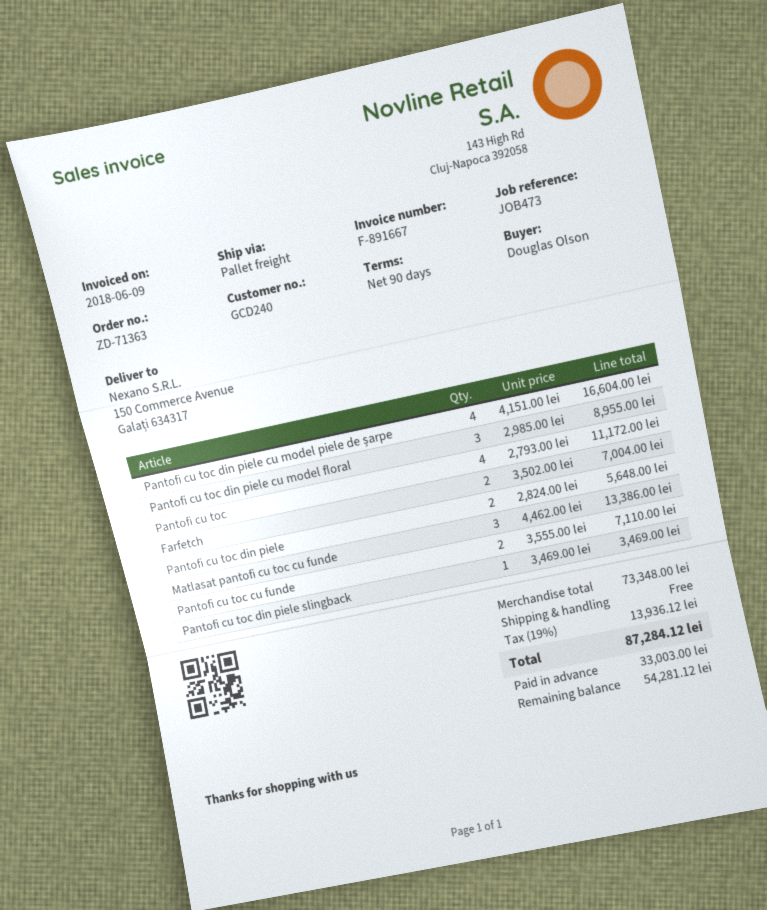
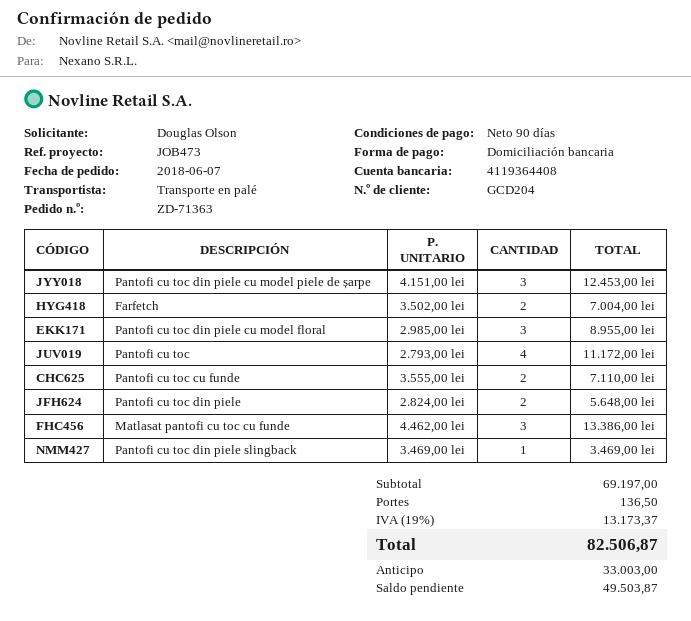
customer number: GCD240 -> GCD204
Pantofi cu toc din piele cu model piele de șarpe: 4 x 4151.00 = 16604.00 -> 3 x 4151.00 = 12453.00
subtotal: 73348.00 -> 69197.00
shipping: 0.00 -> 136.50
tax: 19% = 13936.12 -> 19% = 13173.37
total: 87284.12 -> 82506.87
balance: 54281.12 -> 49503.87

